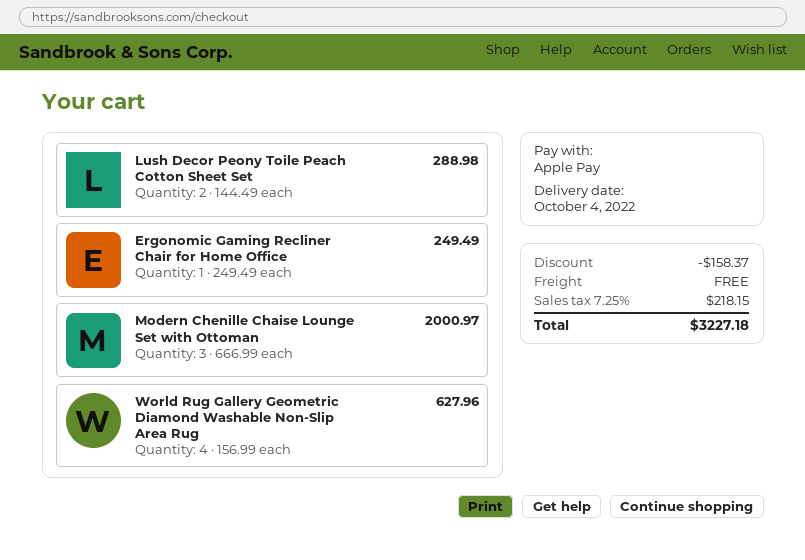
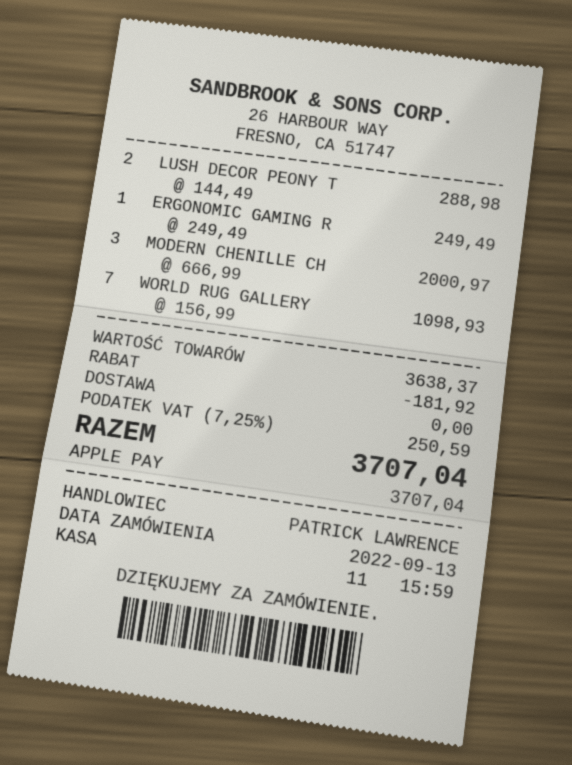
World Rug Gallery Geometric Diamond Washable Non-Slip Area Rug: 4 x 156.99 = 627.96 -> 7 x 156.99 = 1098.93
discount: 158.37 -> 181.92
tax: 7.25% = 218.15 -> 7.25% = 250.59
total: 3227.18 -> 3707.04

